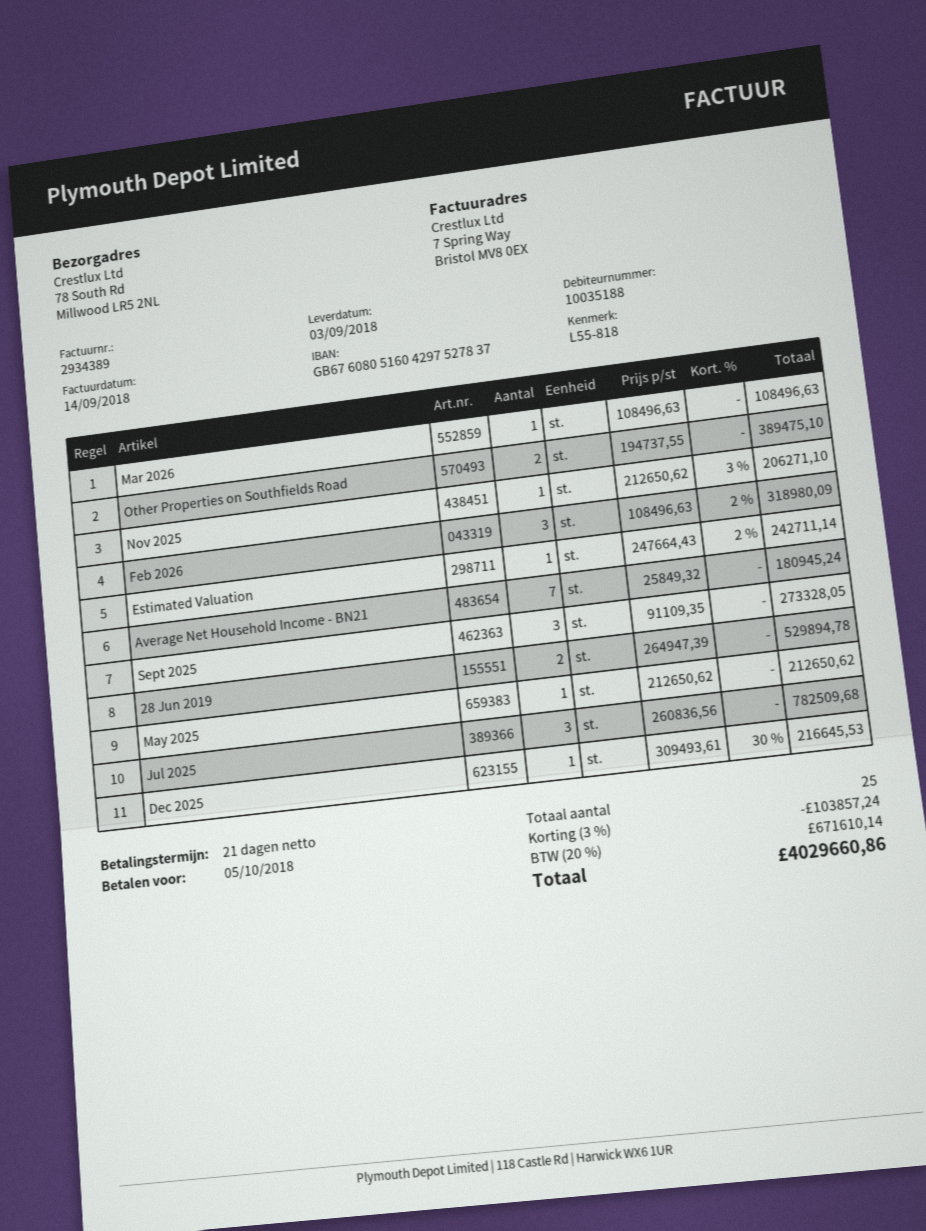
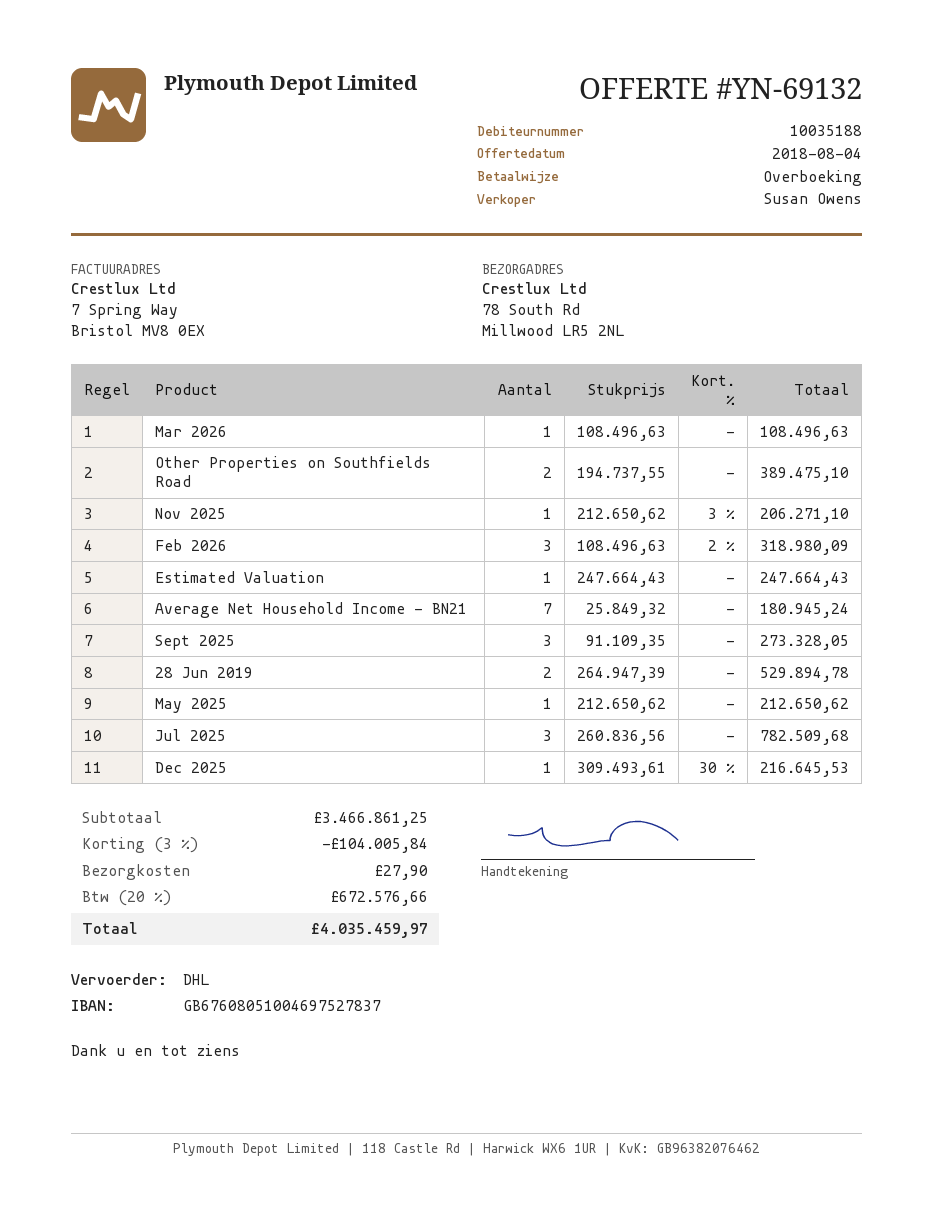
bank account: GB67608051604297527837 -> GB67608051004697527837
Estimated Valuation: 1 x 247664.43 - 2% = 242711.14 -> 1 x 247664.43 = 247664.43
discount: 3% = 103857.24 -> 3% = 104005.84
shipping: none -> 27.90
tax: 20% = 671610.14 -> 20% = 672576.66
total: 4029660.86 -> 4035459.97

